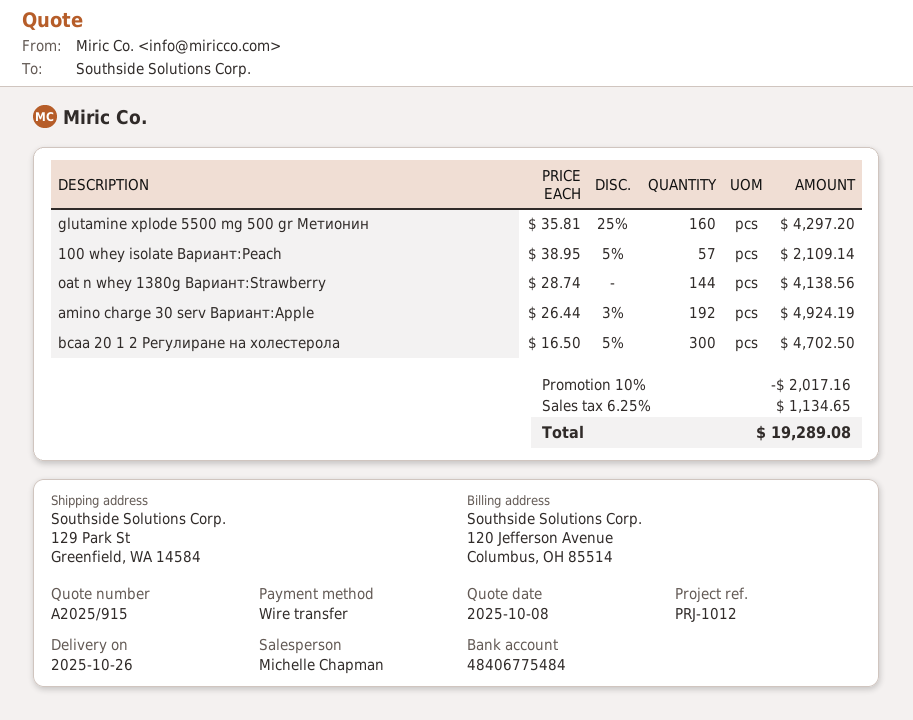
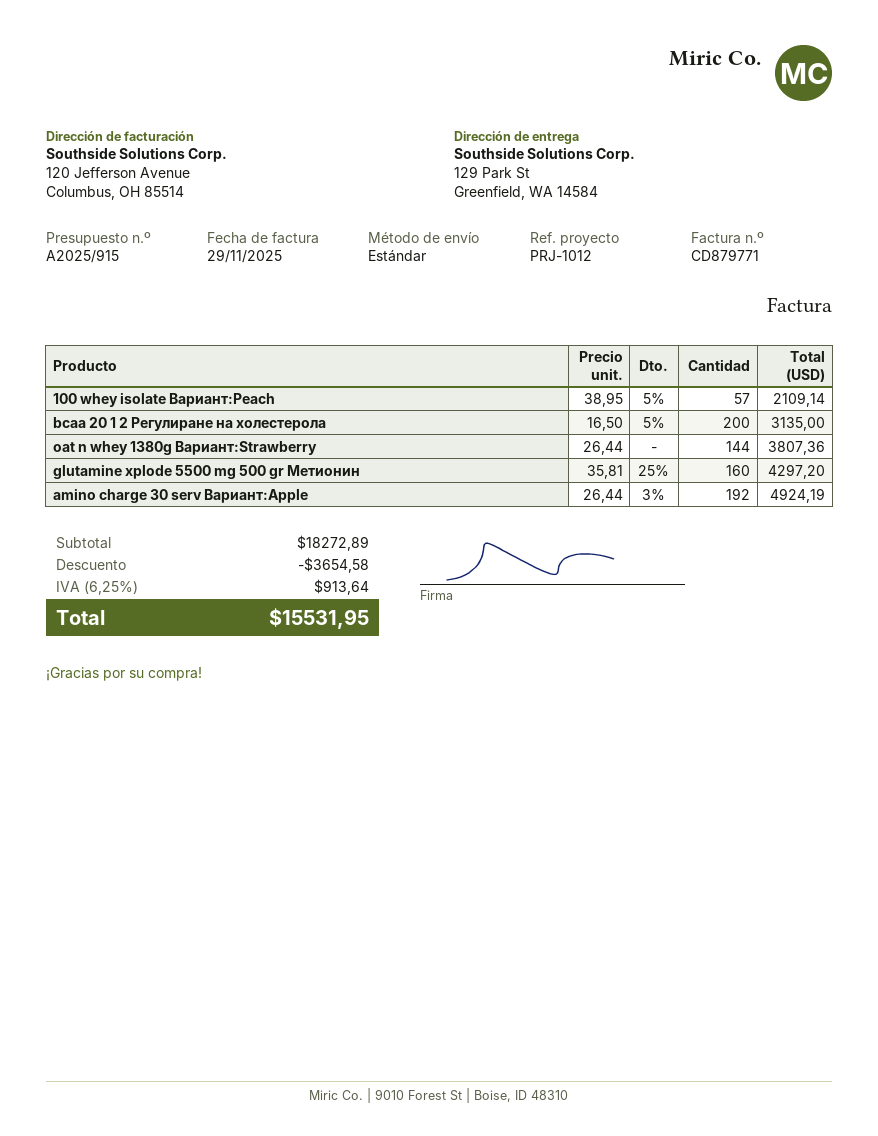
oat n whey 1380g Вариант:Strawberry: 144 x 28.74 = 4138.56 -> 144 x 26.44 = 3807.36
bcaa 20 1 2 Регулиране на холестерола: 300 x 16.50 - 5% = 4702.50 -> 200 x 16.50 - 5% = 3135.00
discount: 2017.16 -> 3654.58
tax: 6.25% = 1134.65 -> 6.25% = 913.64
total: 19289.08 -> 15531.95

